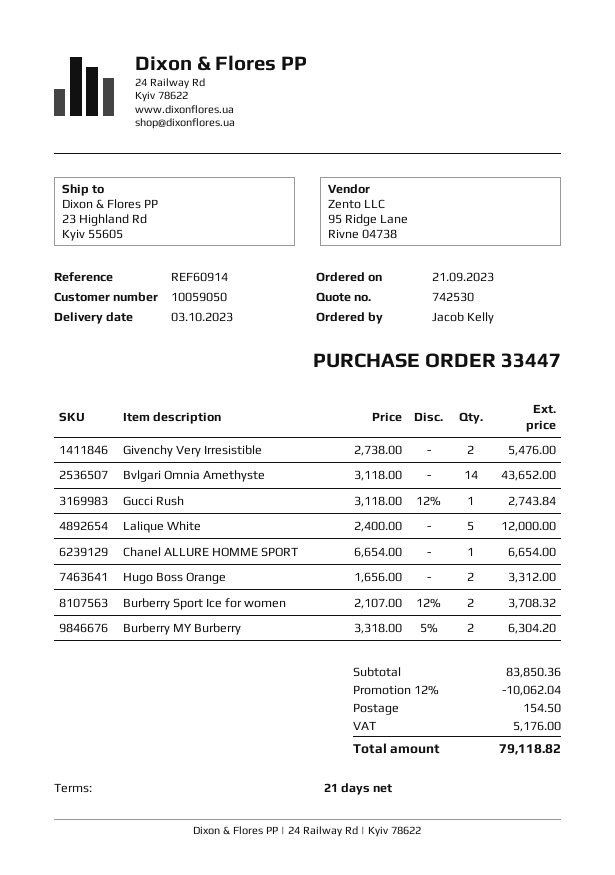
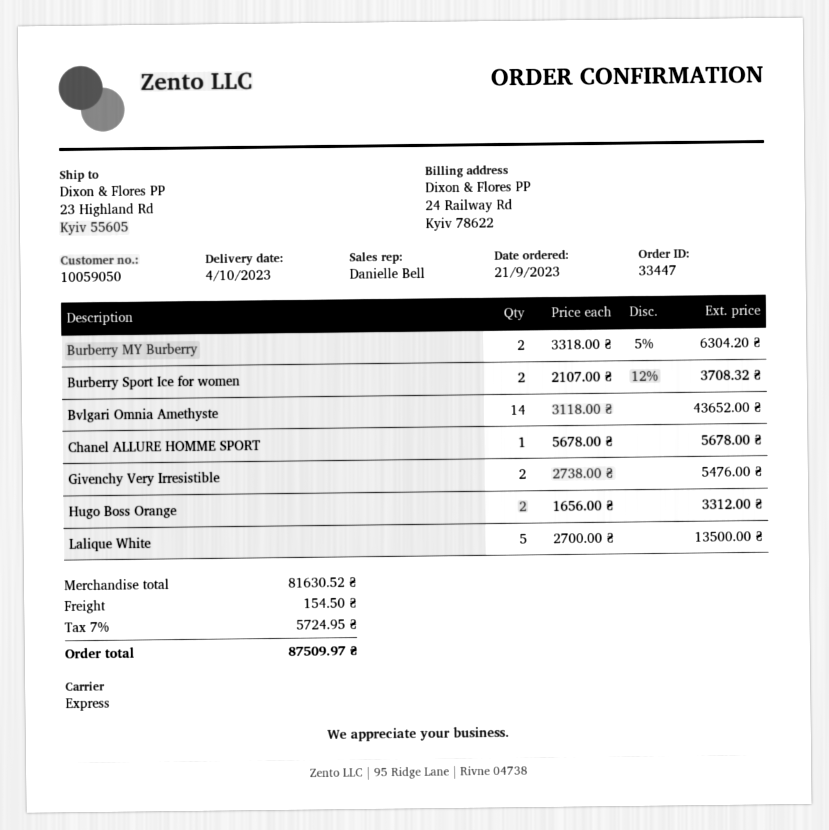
delivery date: 2023-10-03 -> 2023-10-04
Gucci Rush: 1 x 3118.00 - 12% = 2743.84 -> none
Lalique White: 5 x 2400.00 = 12000.00 -> 5 x 2700.00 = 13500.00
Chanel ALLURE HOMME SPORT: 1 x 6654.00 = 6654.00 -> 1 x 5678.00 = 5678.00
subtotal: 83850.36 -> 81630.52
discount: 12% = 10062.04 -> none
tax: 5176.00 -> 5724.95
total: 79118.82 -> 87509.97

